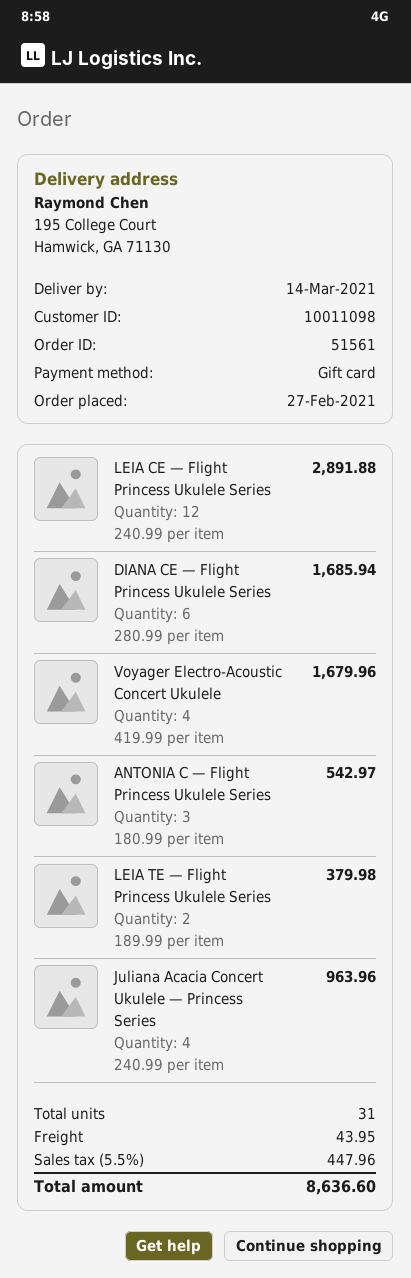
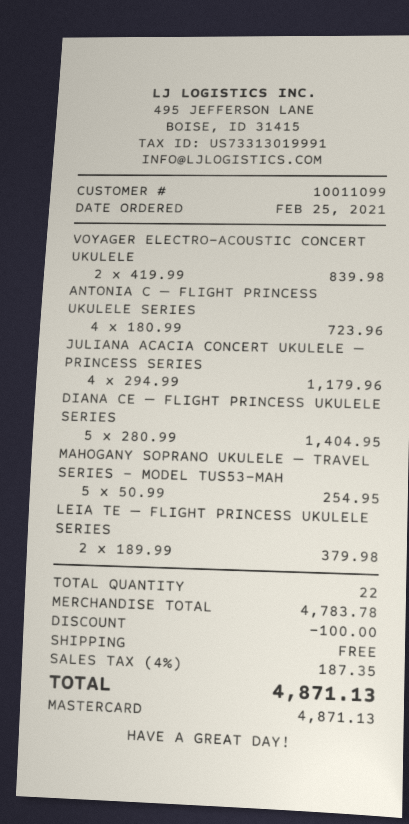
order date: 2021-02-27 -> 2021-02-25
customer number: 10011098 -> 10011099
payment method: gift card -> Mastercard
LEIA CE — Flight Princess Ukulele Series: 12 x 240.99 = 2891.88 -> none
DIANA CE — Flight Princess Ukulele Series: 6 x 280.99 = 1685.94 -> 5 x 280.99 = 1404.95
Voyager Electro-Acoustic Concert Ukulele: 4 x 419.99 = 1679.96 -> 2 x 419.99 = 839.98
ANTONIA C — Flight Princess Ukulele Series: 3 x 180.99 = 542.97 -> 4 x 180.99 = 723.96
Juliana Acacia Concert Ukulele — Princess Series: 4 x 240.99 = 963.96 -> 4 x 294.99 = 1179.96
MAHOGANY SOPRANO UKULELE — TRAVEL SERIES - MODEL TUS53-MAH: none -> 5 x 50.99 = 254.95
total quantity: 31 -> 22
discount: none -> 100.00
shipping: 43.95 -> 0.00
tax: 5.5% = 447.96 -> 4% = 187.35
total: 8636.60 -> 4871.13

